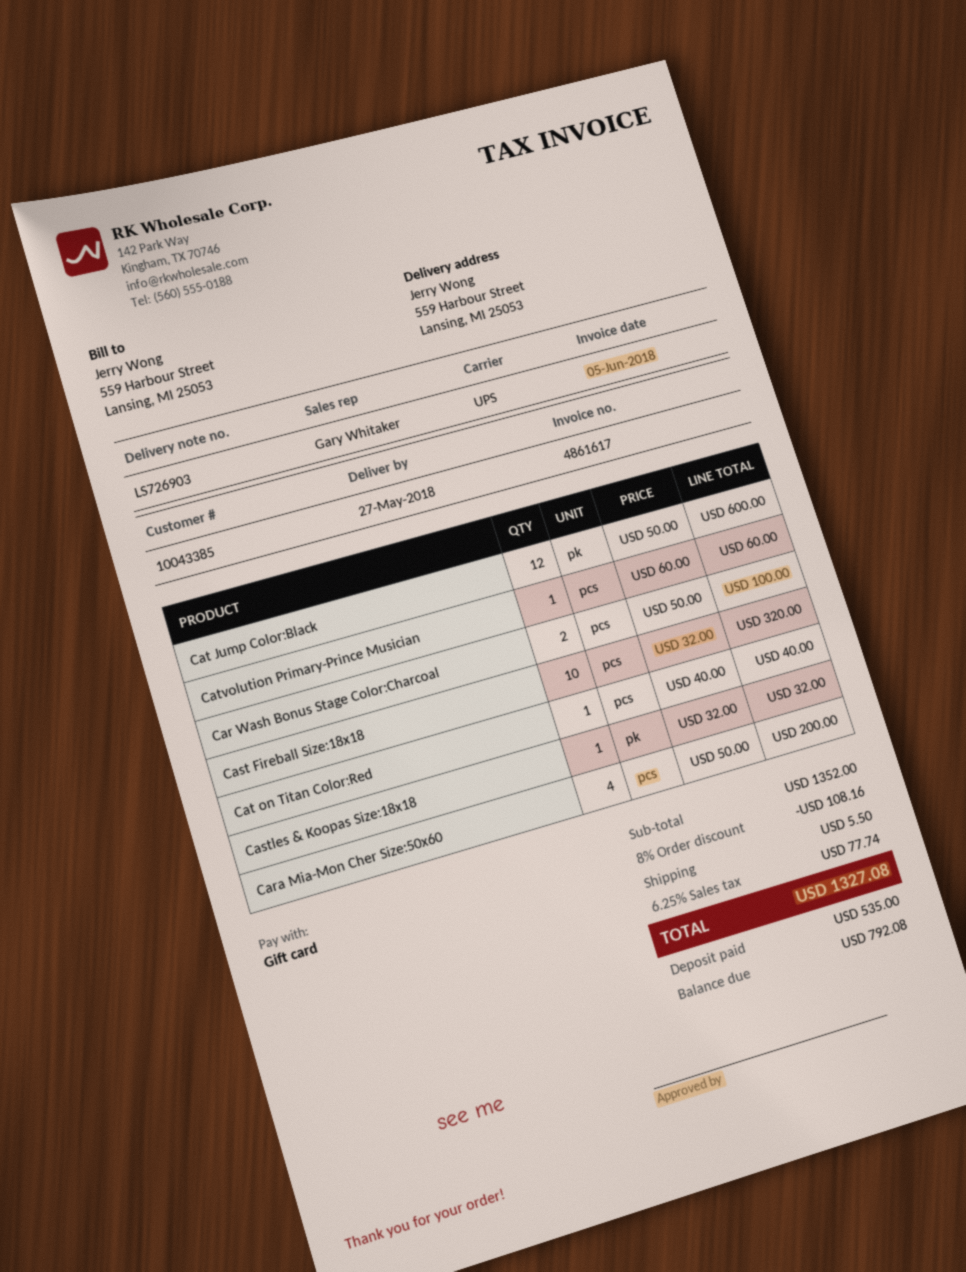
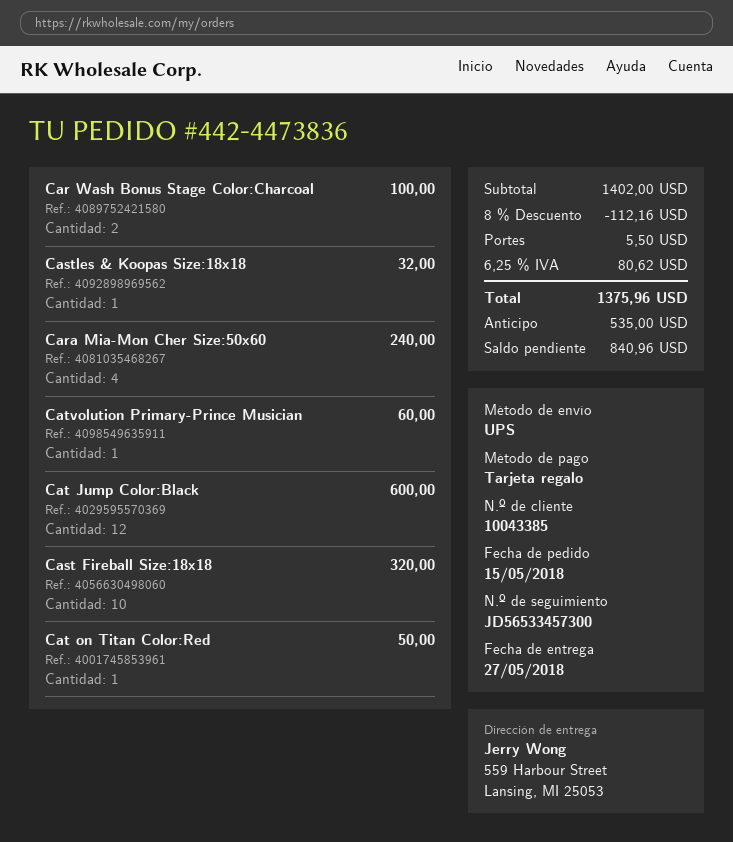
Cat on Titan Color:Red: 1 for 40.00 -> 1 for 50.00
Cara Mia-Mon Cher Size:50x60: 4 for 200.00 -> 4 for 240.00
subtotal: 1352.00 -> 1402.00
discount: 8% = 108.16 -> 8% = 112.16
tax: 6.25% = 77.74 -> 6.25% = 80.62
total: 1327.08 -> 1375.96
balance: 792.08 -> 840.96

